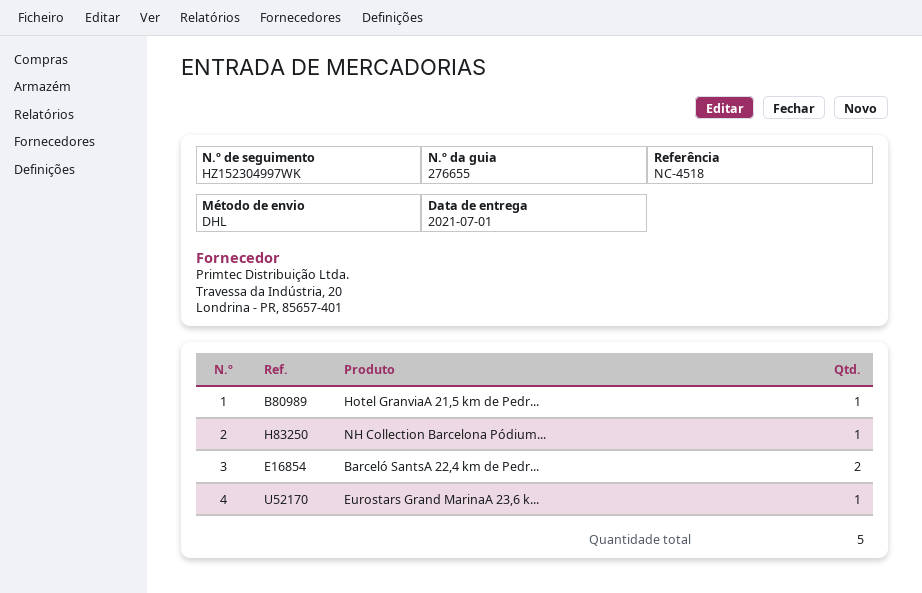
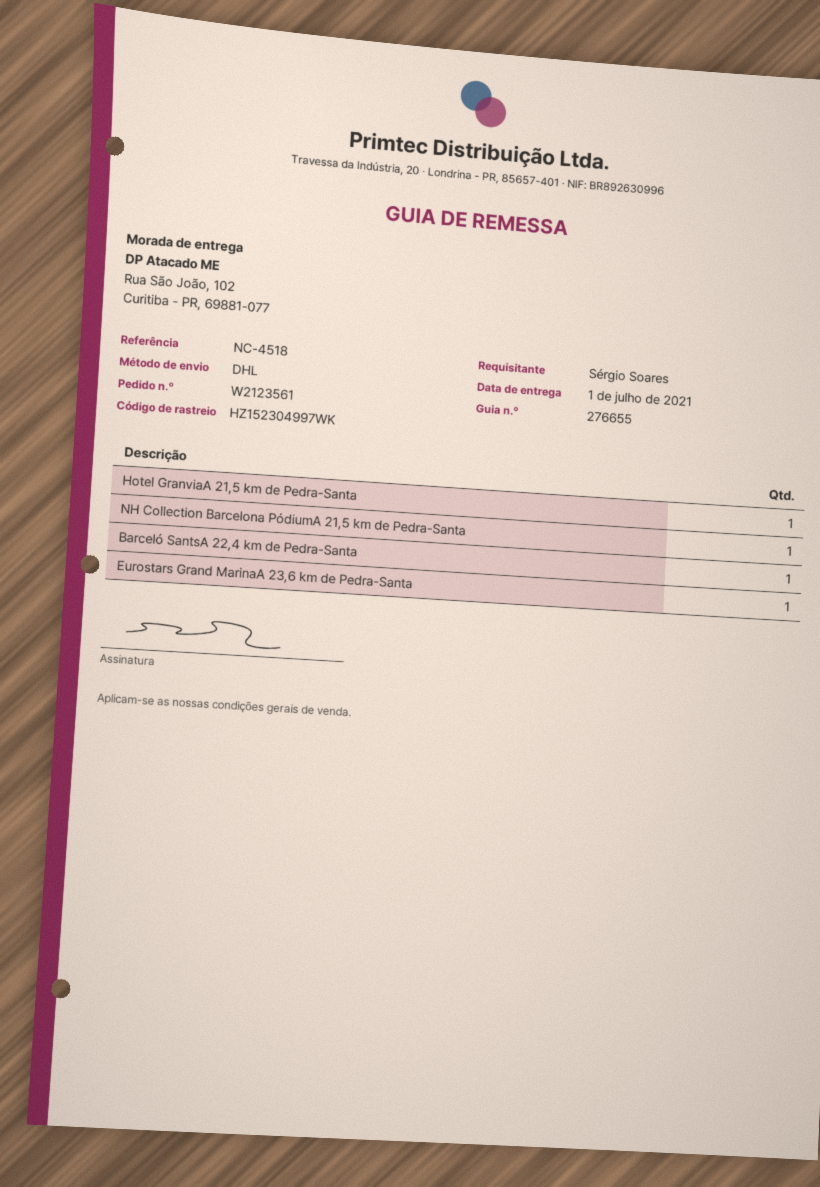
Barceló SantsA 22,4 km de Pedr...: 2 -> 1

